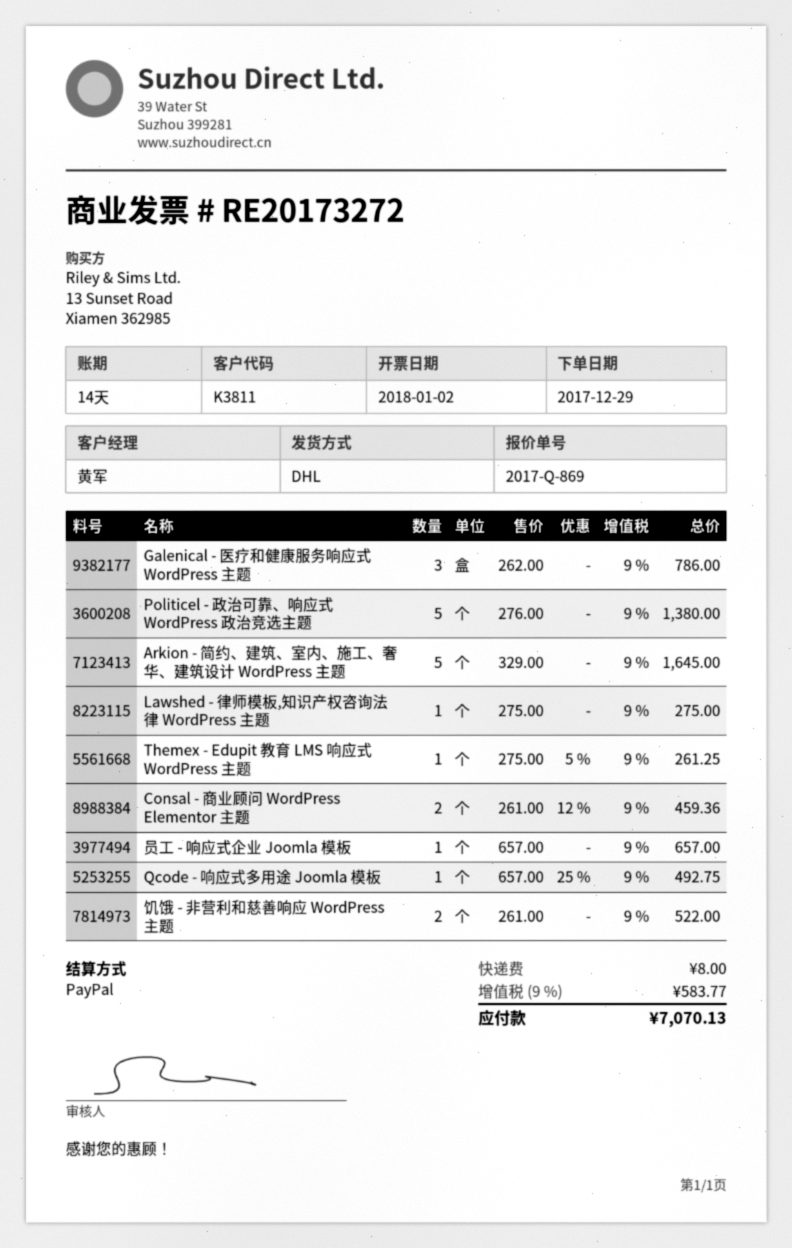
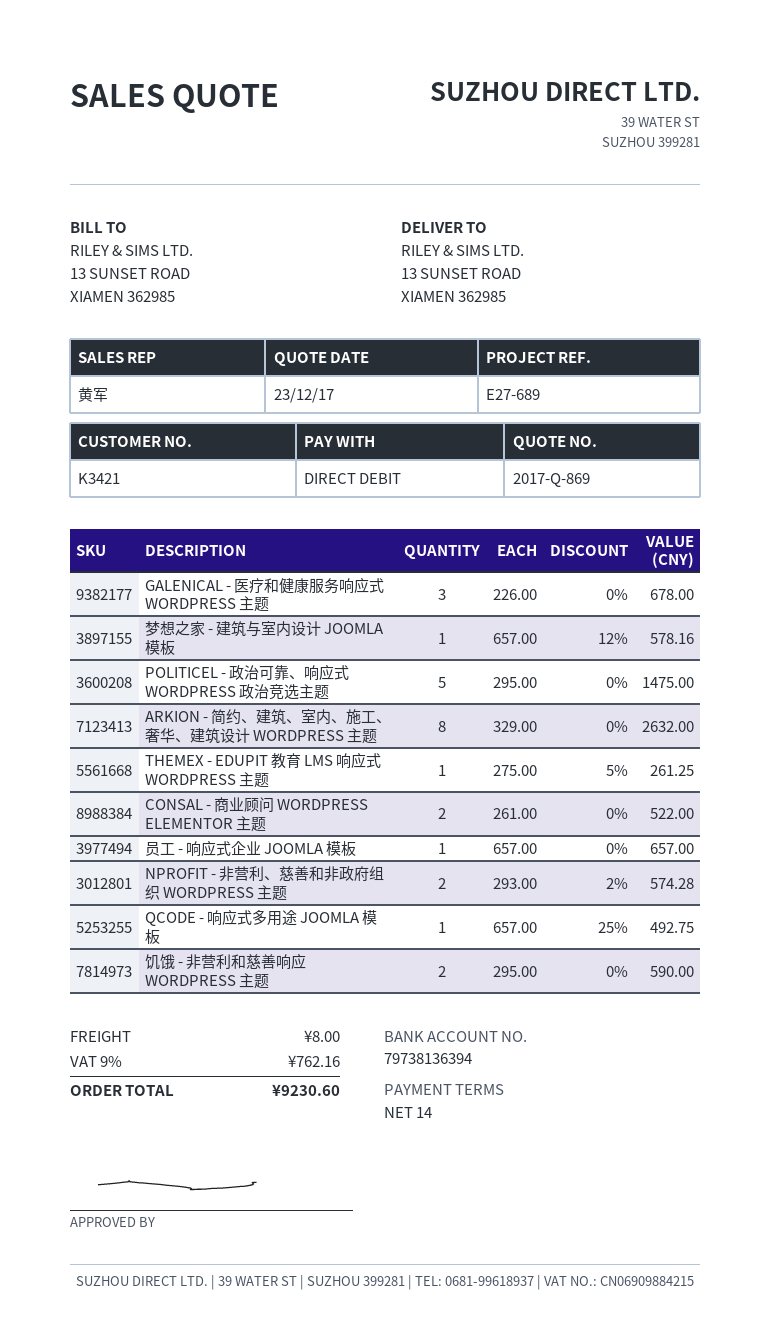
customer number: K3811 -> K3421
payment method: PayPal -> direct debit
Galenical - 医疗和健康服务响应式 WordPress 主题: 3 x 262.00 = 786.00 -> 3 x 226.00 = 678.00
Politicel - 政治可靠、响应式 WordPress 政治竞选主题: 5 x 276.00 = 1380.00 -> 5 x 295.00 = 1475.00
Arkion - 简约、建筑、室内、施工、奢华、建筑设计 WordPress 主题: 5 x 329.00 = 1645.00 -> 8 x 329.00 = 2632.00
Lawshed - 律师模板,知识产权咨询法律 WordPress 主题: 1 x 275.00 = 275.00 -> none
Consal - 商业顾问 WordPress Elementor 主题: 2 x 261.00 - 12% = 459.36 -> 2 x 261.00 = 522.00
饥饿 - 非营利和慈善响应 WordPress 主题: 2 x 261.00 = 522.00 -> 2 x 295.00 = 590.00
梦想之家 - 建筑与室内设计 JOOMLA 模板: none -> 1 x 657.00 - 12% = 578.16
NPROFIT - 非营利、慈善和非政府组织 WORDPRESS 主题: none -> 2 x 293.00 - 2% = 574.28
tax: 9% = 583.77 -> 9% = 762.16
total: 7070.13 -> 9230.60

